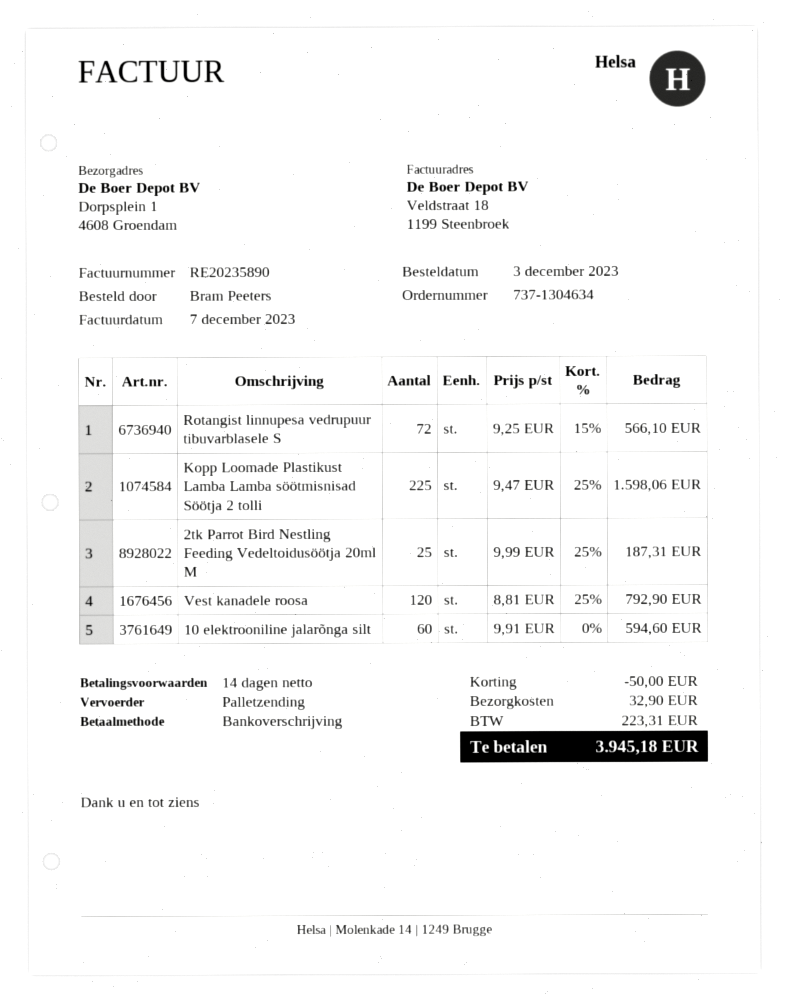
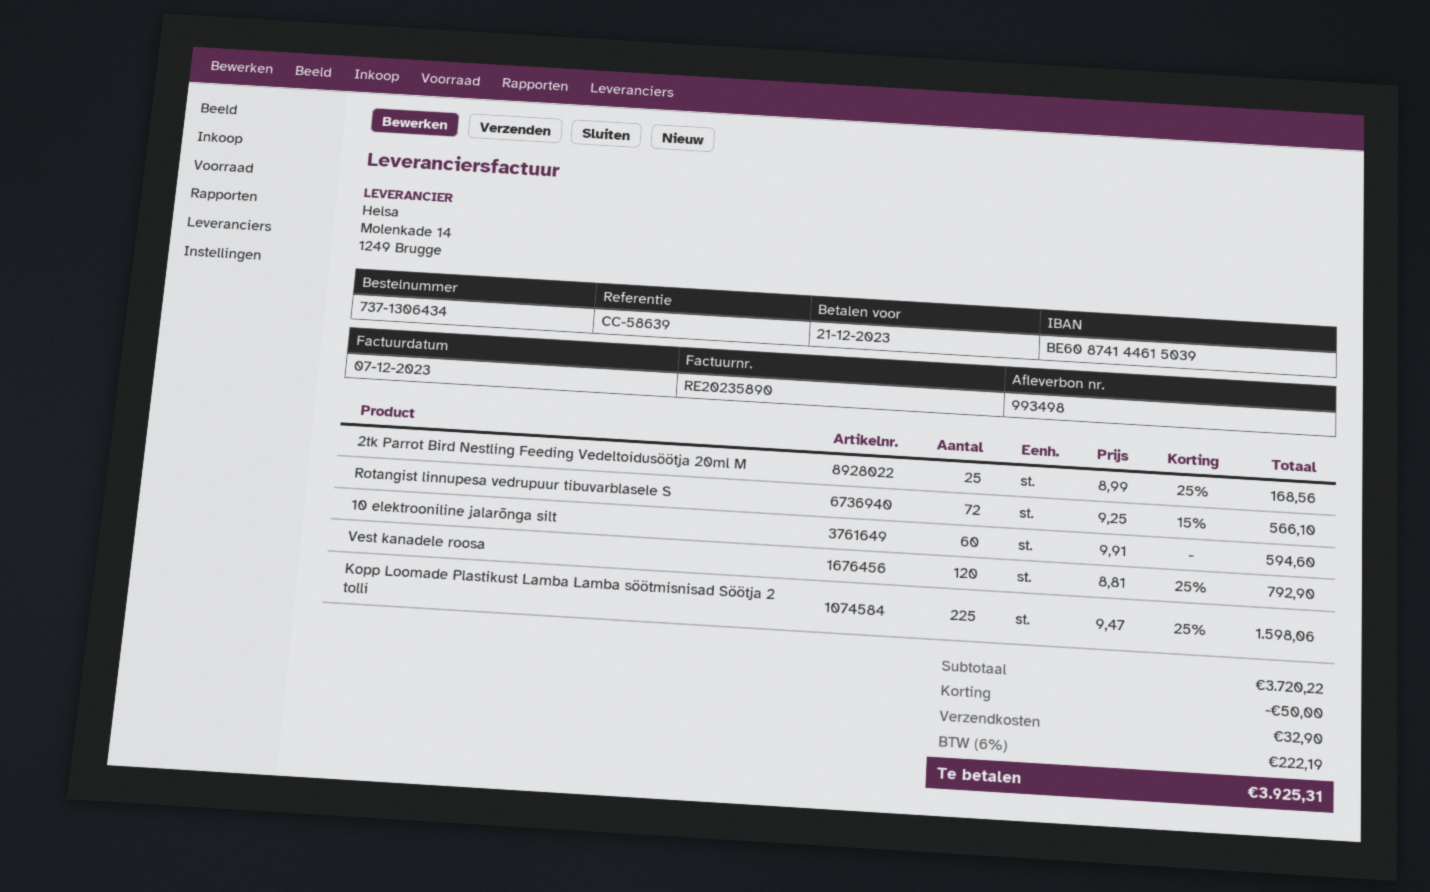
order number: 737-1304634 -> 737-1306434
2tk Parrot Bird Nestling Feeding Vedeltoidusöötja 20ml M: 25 x 9.99 - 25% = 187.31 -> 25 x 8.99 - 25% = 168.56
tax: 223.31 -> 222.19
total: 3945.18 -> 3925.31

